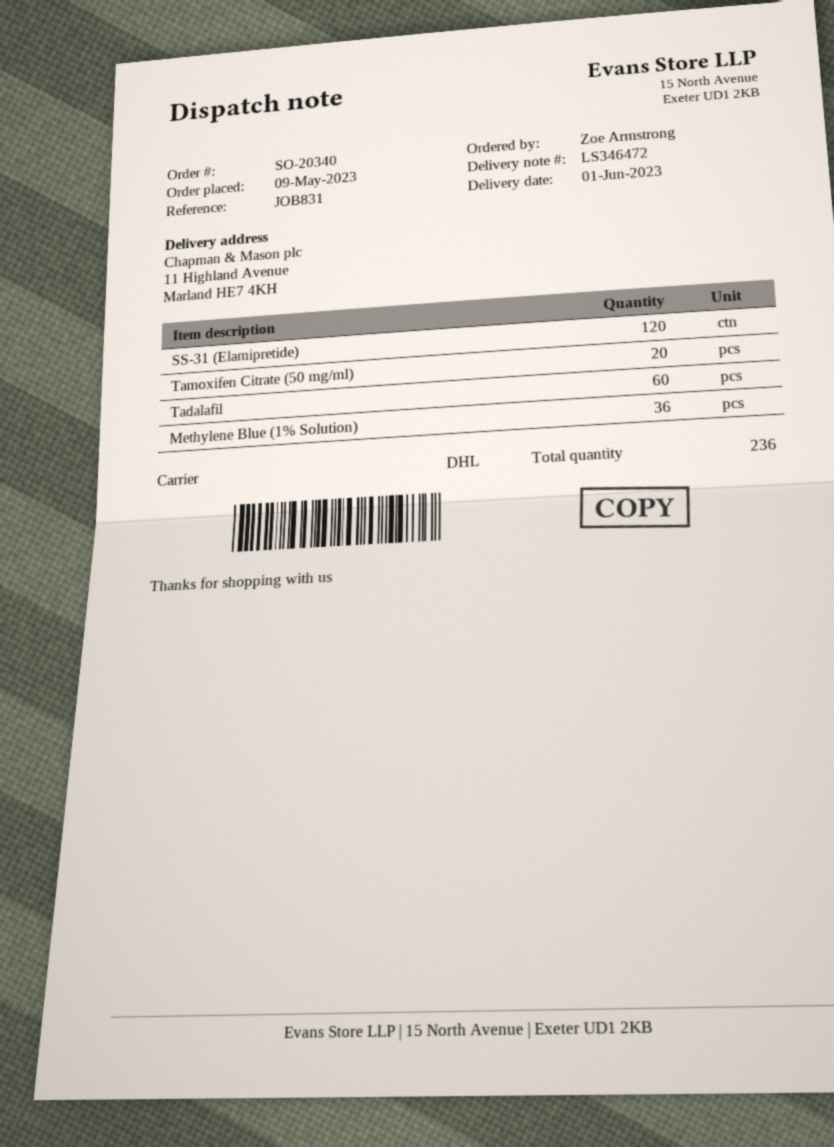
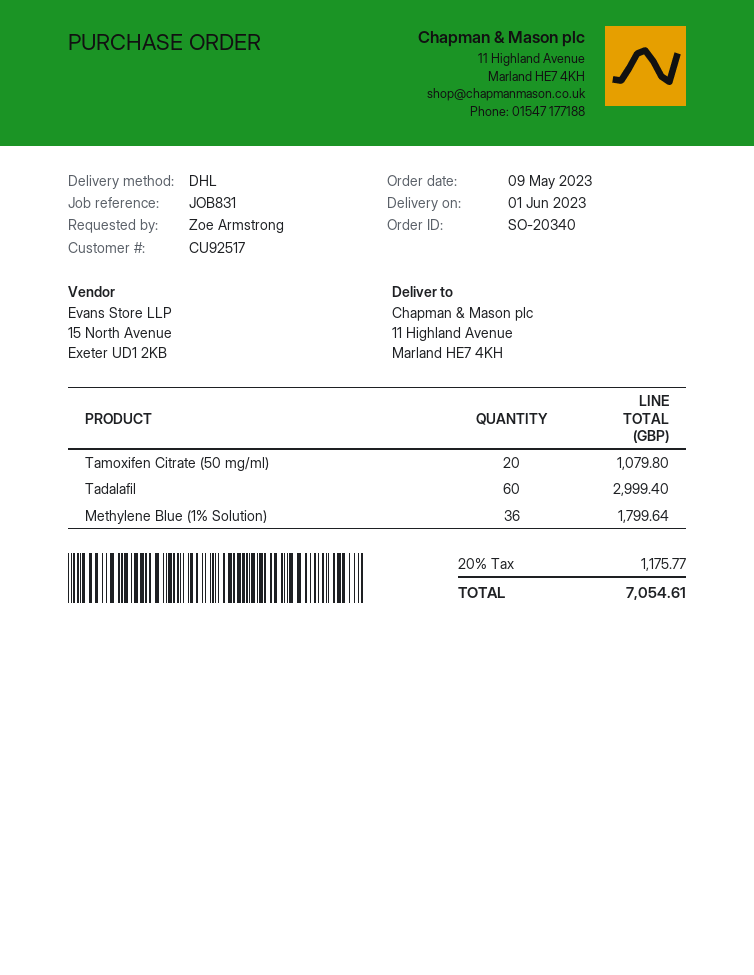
SS-31 (Elamipretide): 120 -> none

